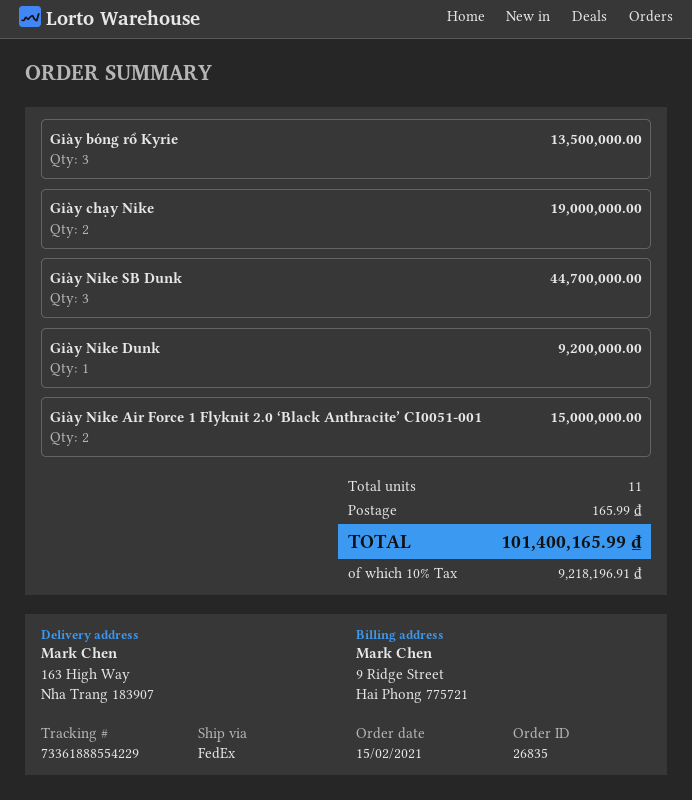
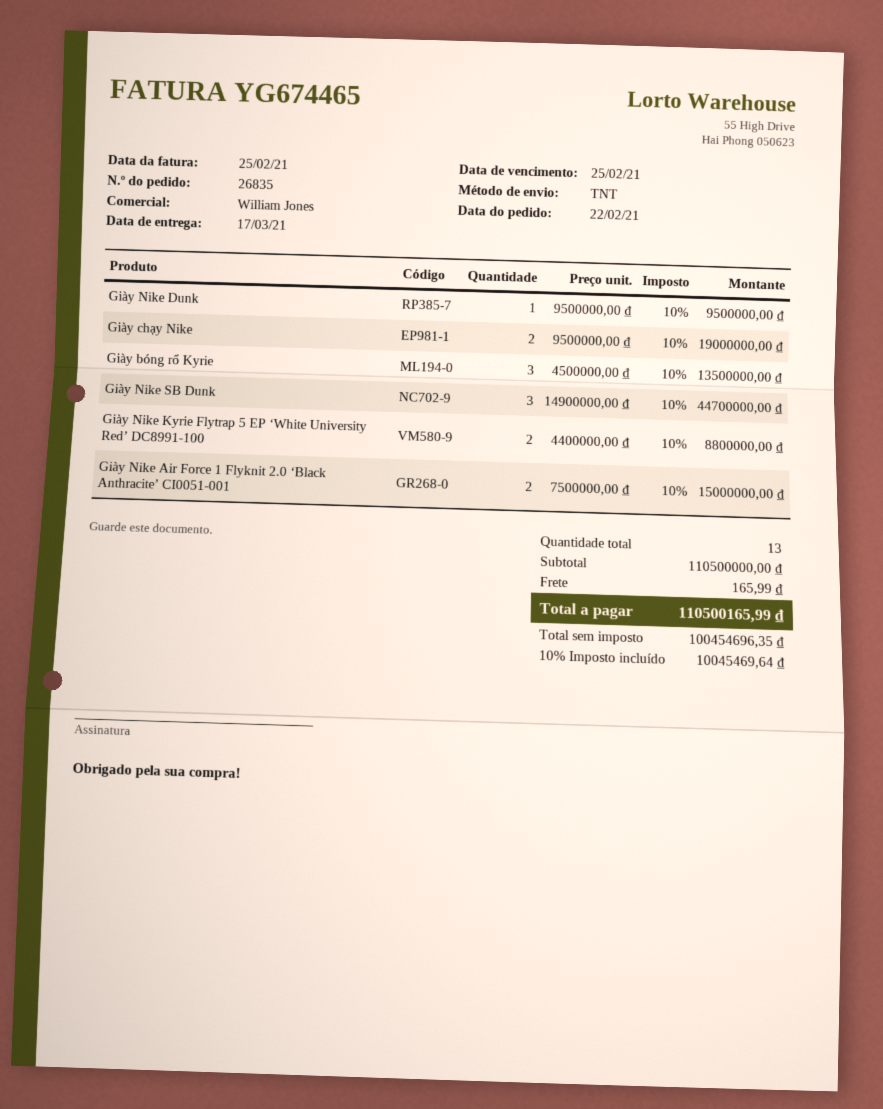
order date: 2021-02-15 -> 2021-02-22
shipping method: FedEx -> TNT
Giày Nike Dunk: 1 for 9200000.00 -> 1 for 9500000.00
Giày Nike Kyrie Flytrap 5 EP ‘White University Red’ DC8991-100: none -> 2 for 8800000.00
total quantity: 11 -> 13
tax: 10% = 9218196.91 -> 10% = 10045469.64
total: 101400165.99 -> 110500165.99

